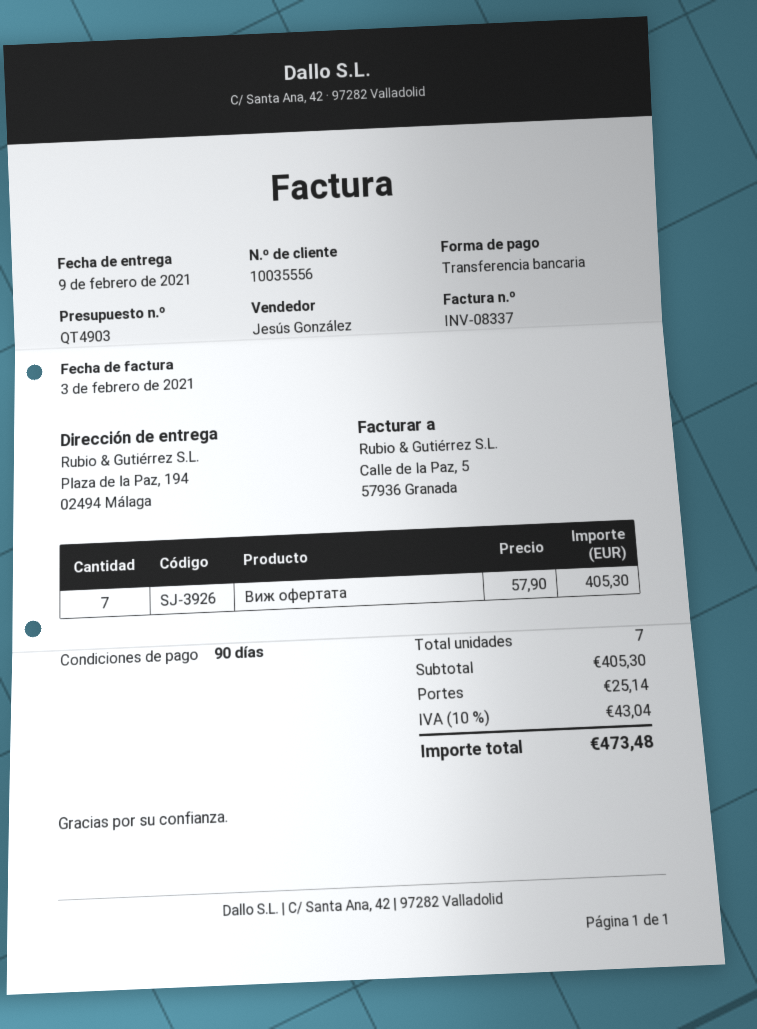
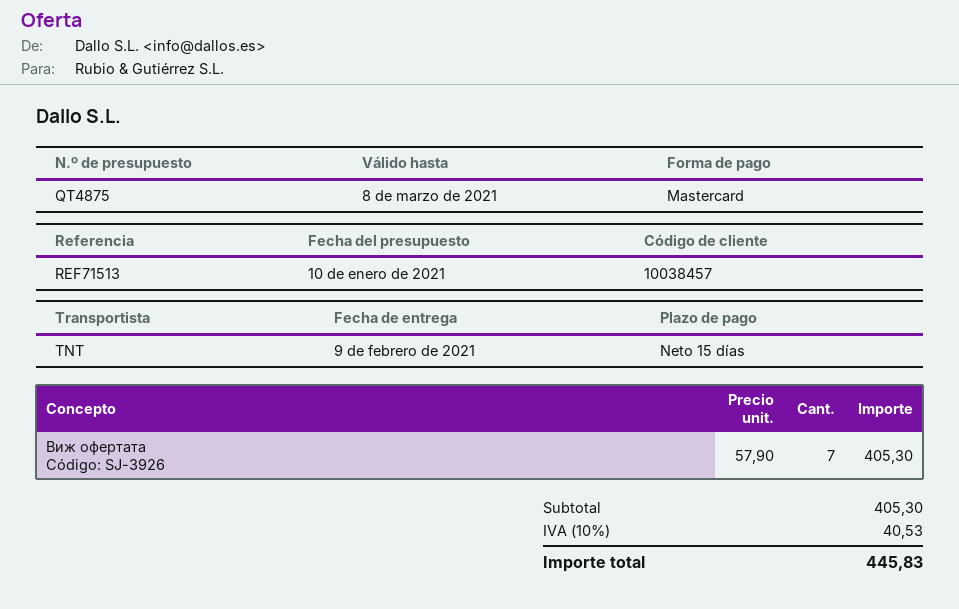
quote number: QT4903 -> QT4875
payment terms: 90 days -> 15 days
customer number: 10035556 -> 10038457
payment method: bank transfer -> Mastercard
shipping: 25.14 -> none
tax: 10% = 43.04 -> 10% = 40.53
total: 473.48 -> 445.83

